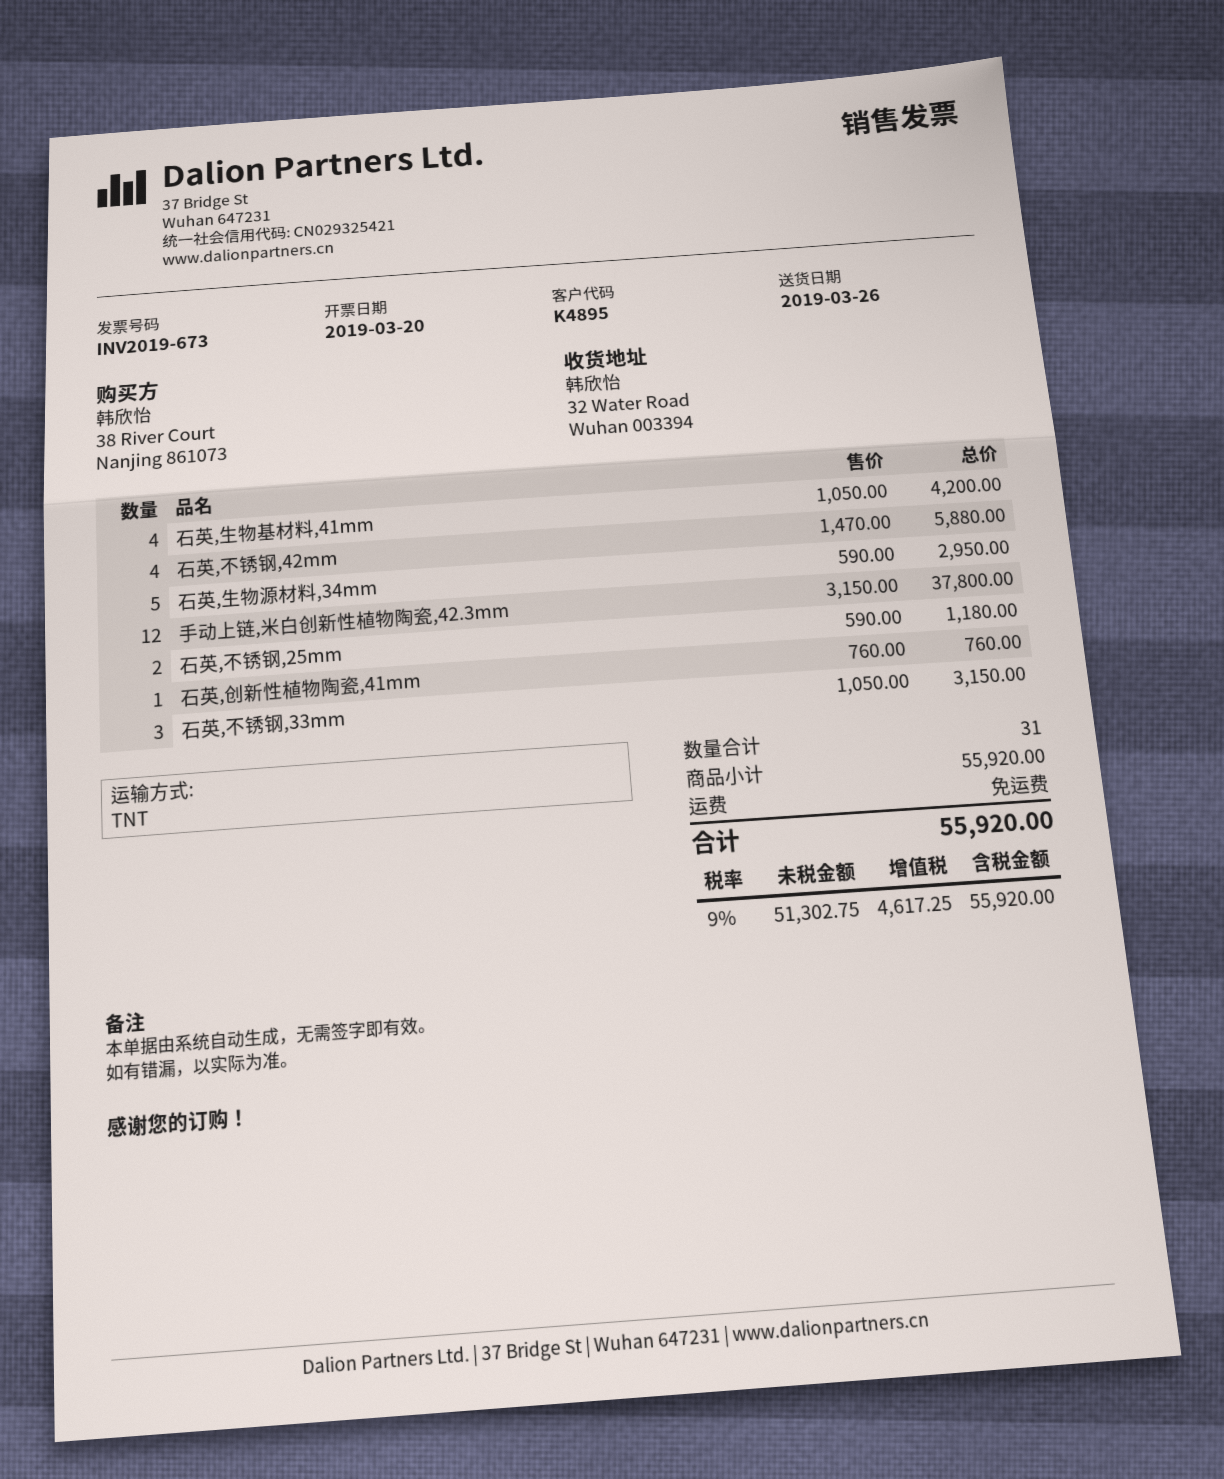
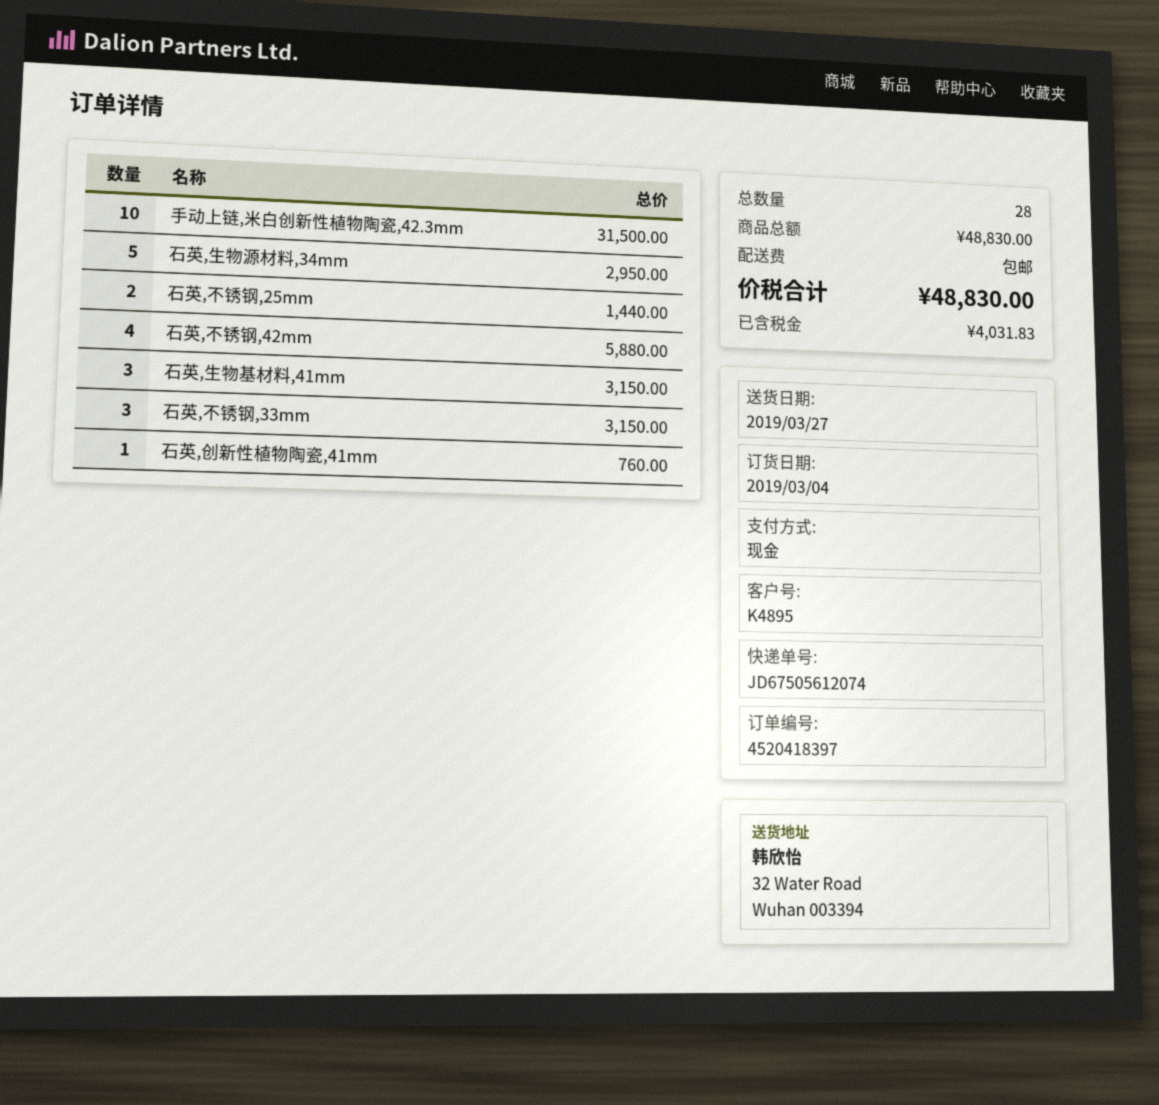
delivery date: 2019-03-26 -> 2019-03-27
石英,生物基材料,41mm: 4 for 4200.00 -> 3 for 3150.00
手动上链,米白创新性植物陶瓷,42.3mm: 12 for 37800.00 -> 10 for 31500.00
石英,不锈钢,25mm: 2 for 1180.00 -> 2 for 1440.00
total quantity: 31 -> 28
subtotal: 55920.00 -> 48830.00
tax: 4617.25 -> 4031.83
total: 55920.00 -> 48830.00

